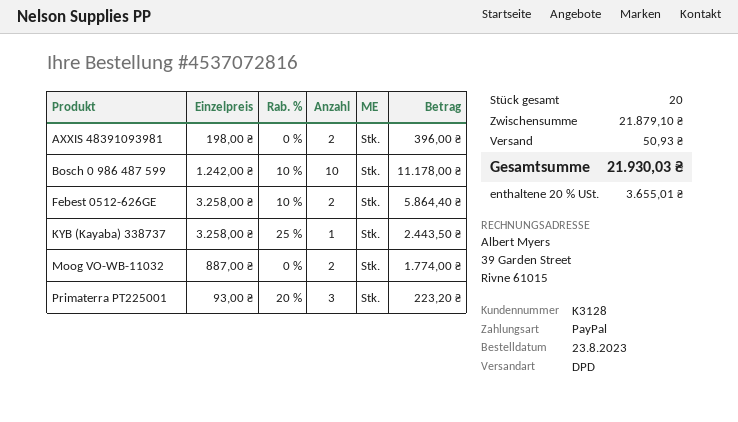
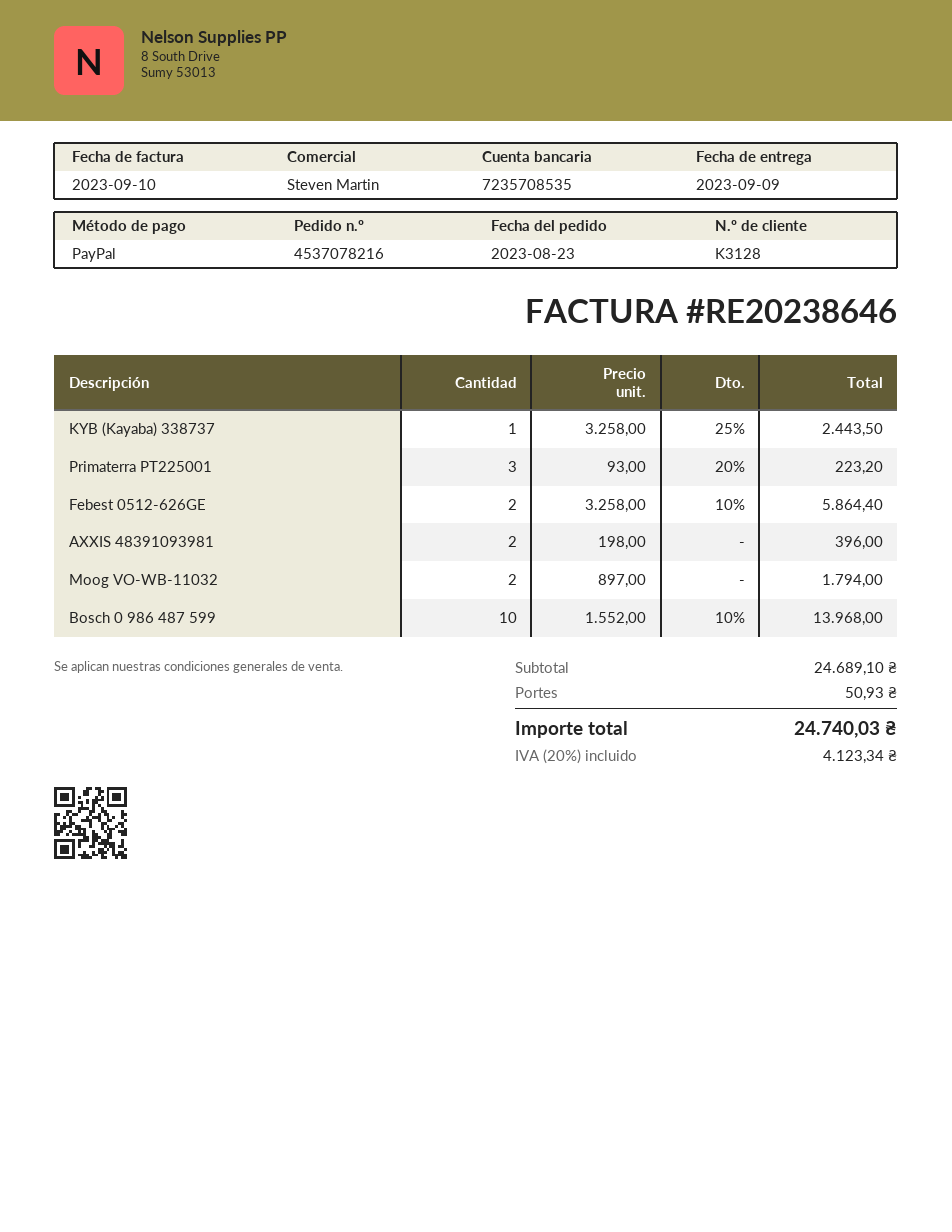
order number: 4537072816 -> 4537078216
Bosch 0 986 487 599: 10 x 1242.00 - 10% = 11178.00 -> 10 x 1552.00 - 10% = 13968.00
Moog VO-WB-11032: 2 x 887.00 = 1774.00 -> 2 x 897.00 = 1794.00
subtotal: 21879.10 -> 24689.10
tax: 20% = 3655.01 -> 20% = 4123.34
total: 21930.03 -> 24740.03

